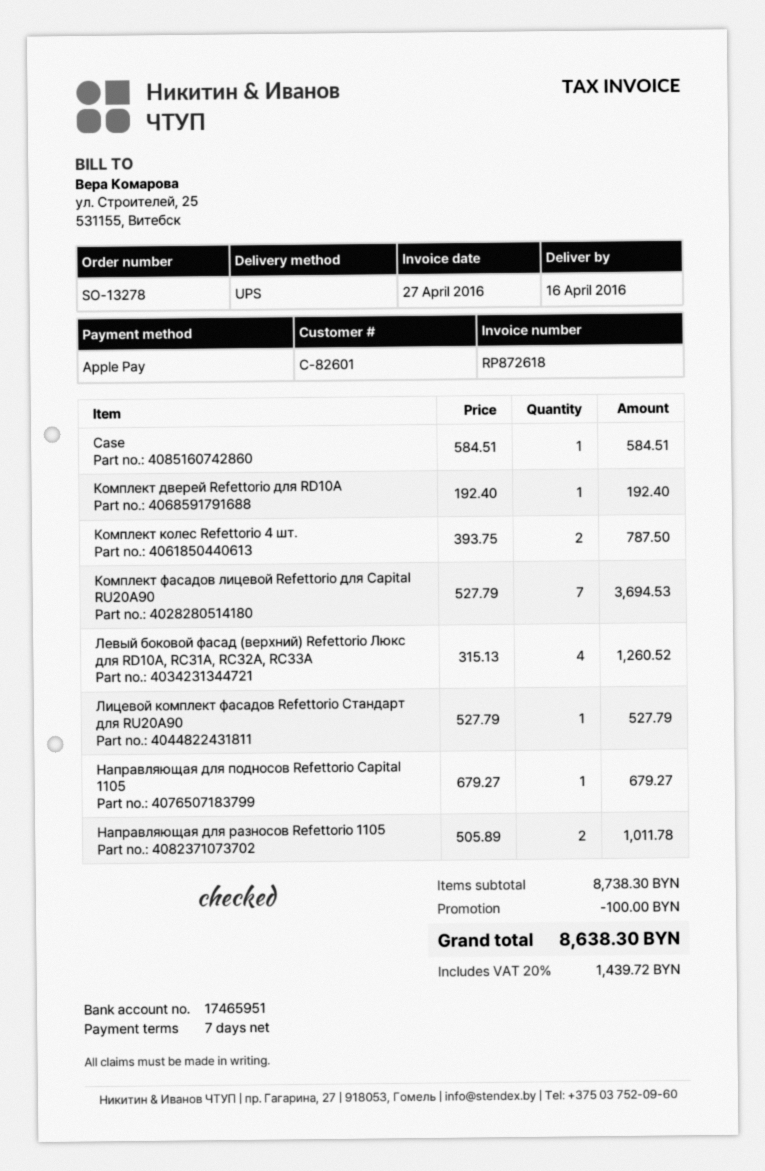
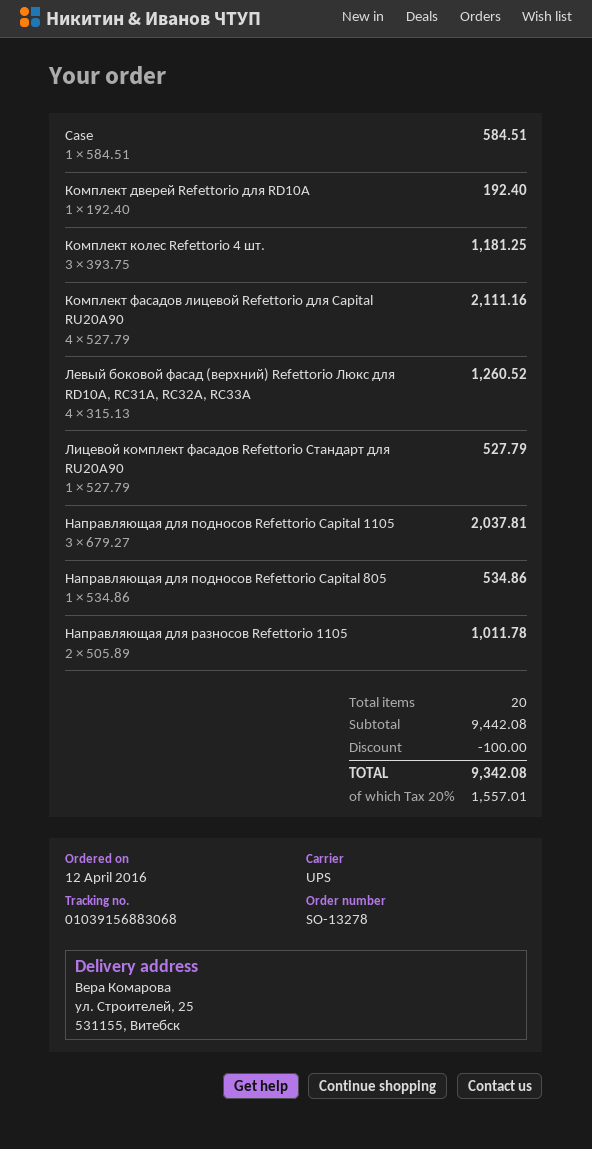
Комплект колес Refettorio 4 шт.: 2 x 393.75 = 787.50 -> 3 x 393.75 = 1181.25
Комплект фасадов лицевой Refettorio для Capital RU20A90: 7 x 527.79 = 3694.53 -> 4 x 527.79 = 2111.16
Направляющая для подносов Refettorio Capital 1105: 1 x 679.27 = 679.27 -> 3 x 679.27 = 2037.81
Направляющая для подносов Refettorio Capital 805: none -> 1 x 534.86 = 534.86
subtotal: 8738.30 -> 9442.08
tax: 20% = 1439.72 -> 20% = 1557.01
total: 8638.30 -> 9342.08

